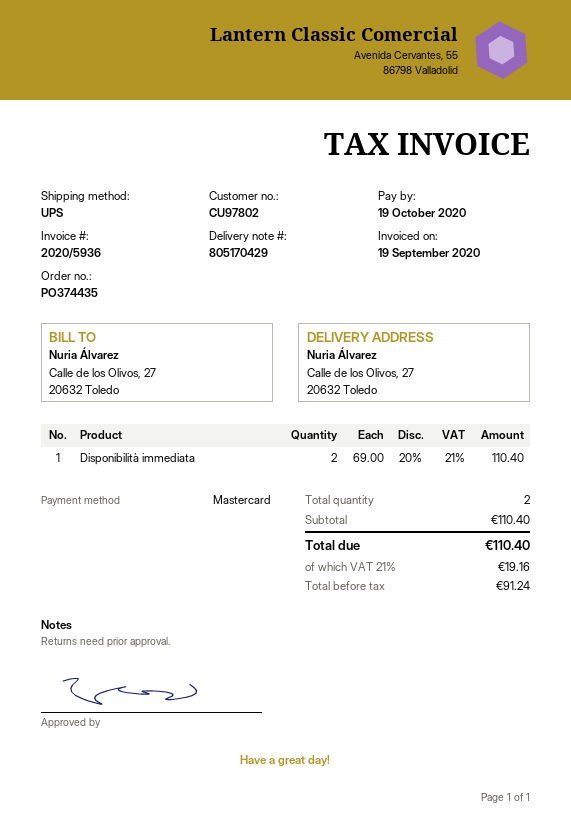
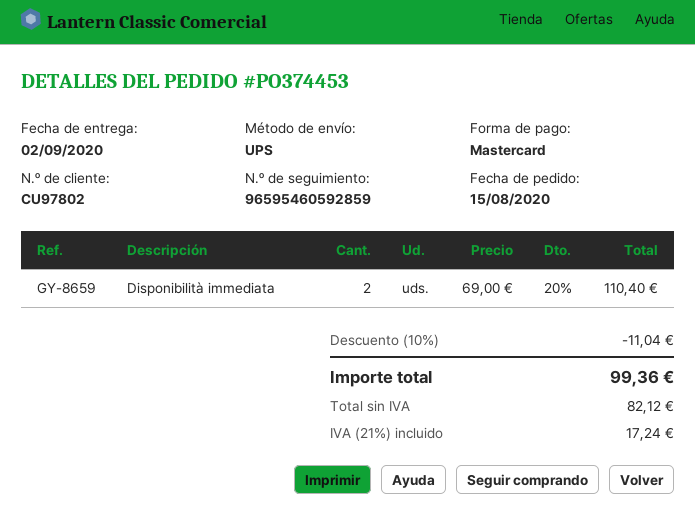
order number: PO374435 -> PO374453
discount: none -> 10% = 11.04
net: 91.24 -> 82.12
tax: 21% = 19.16 -> 21% = 17.24
total: 110.40 -> 99.36

